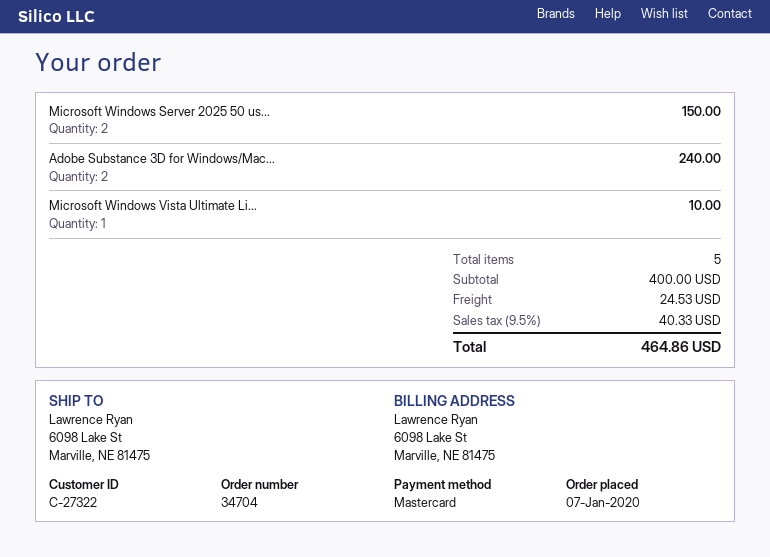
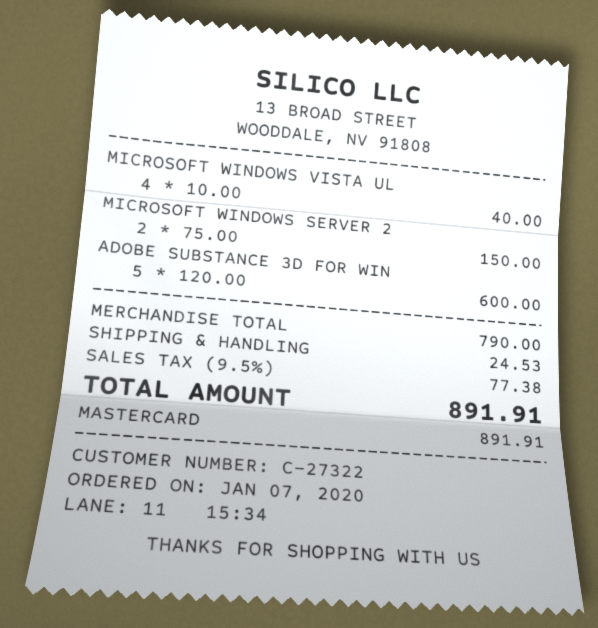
Adobe Substance 3D for Windows/Mac...: 2 for 240.00 -> 5 for 600.00
Microsoft Windows Vista Ultimate Li...: 1 for 10.00 -> 4 for 40.00
subtotal: 400.00 -> 790.00
tax: 9.5% = 40.33 -> 9.5% = 77.38
total: 464.86 -> 891.91

